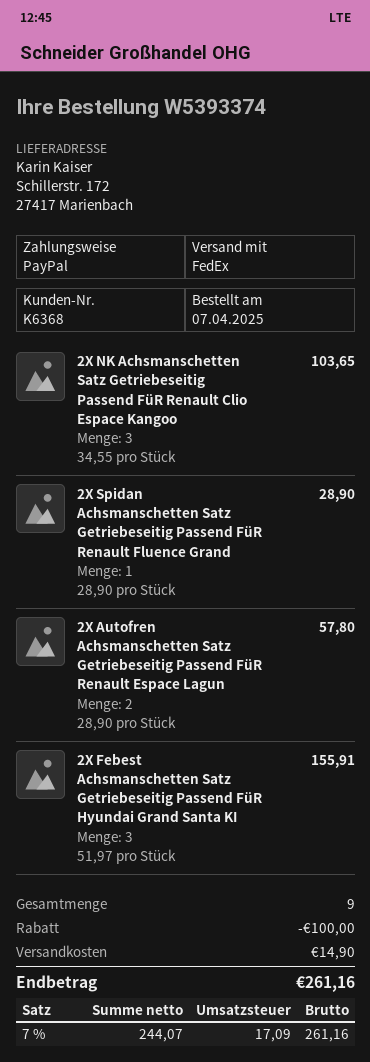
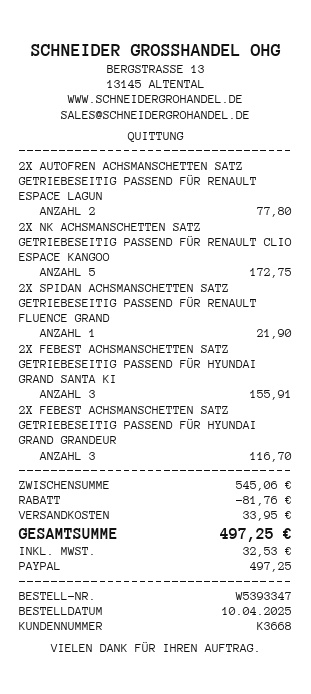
order number: W5393374 -> W5393347
order date: 2025-04-07 -> 2025-04-10
customer number: K6368 -> K3668
2X NK Achsmanschetten Satz Getriebeseitig Passend FüR Renault Clio Espace Kangoo: 3 for 103.65 -> 5 for 172.75
2X Spidan Achsmanschetten Satz Getriebeseitig Passend FüR Renault Fluence Grand: 1 for 28.90 -> 1 for 21.90
2X Autofren Achsmanschetten Satz Getriebeseitig Passend FüR Renault Espace Lagun: 2 for 57.80 -> 2 for 77.80
2X FEBEST ACHSMANSCHETTEN SATZ GETRIEBESEITIG PASSEND FÜR HYUNDAI GRAND GRANDEUR: none -> 3 for 116.70
discount: 100.00 -> 81.76
shipping: 14.90 -> 33.95
tax: 17.09 -> 32.53
total: 261.16 -> 497.25

